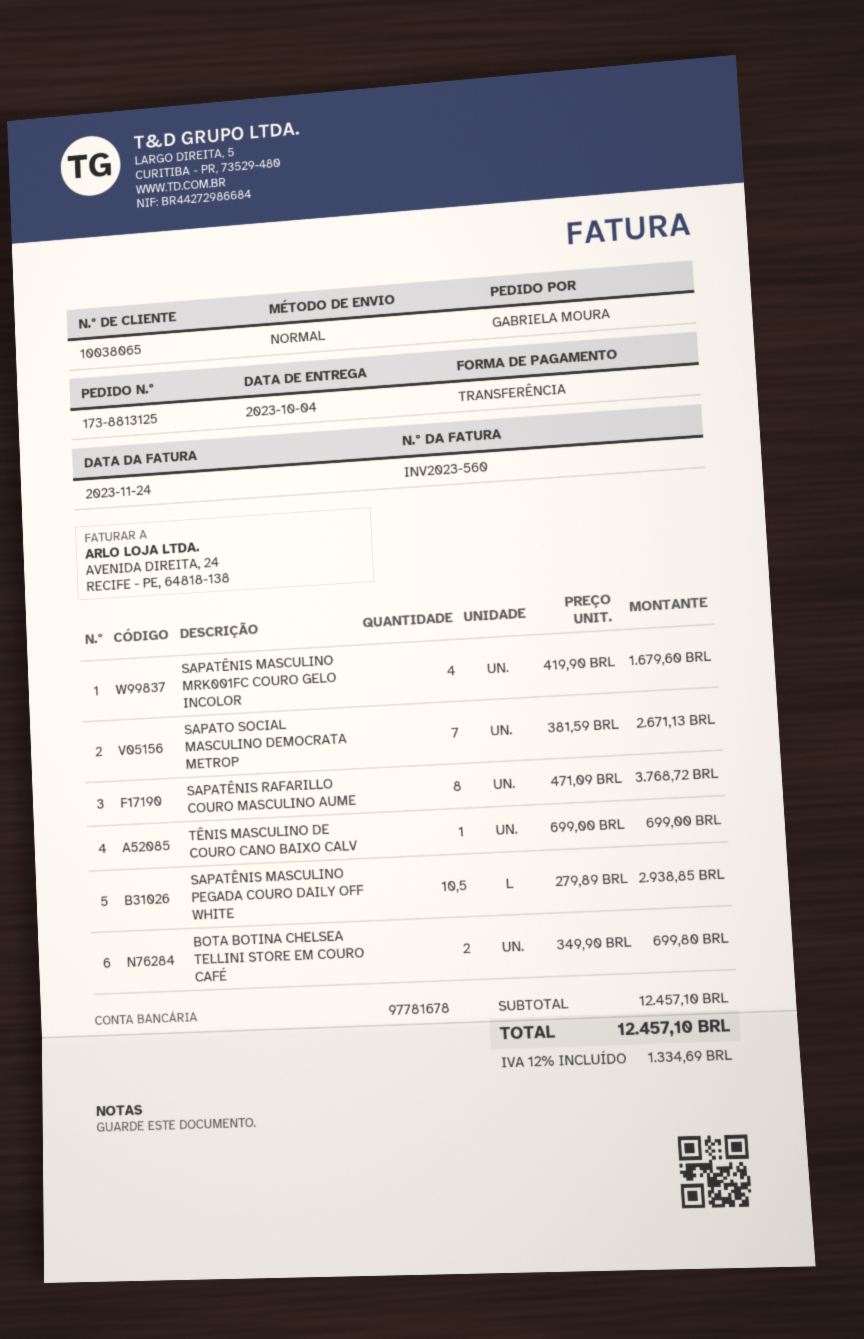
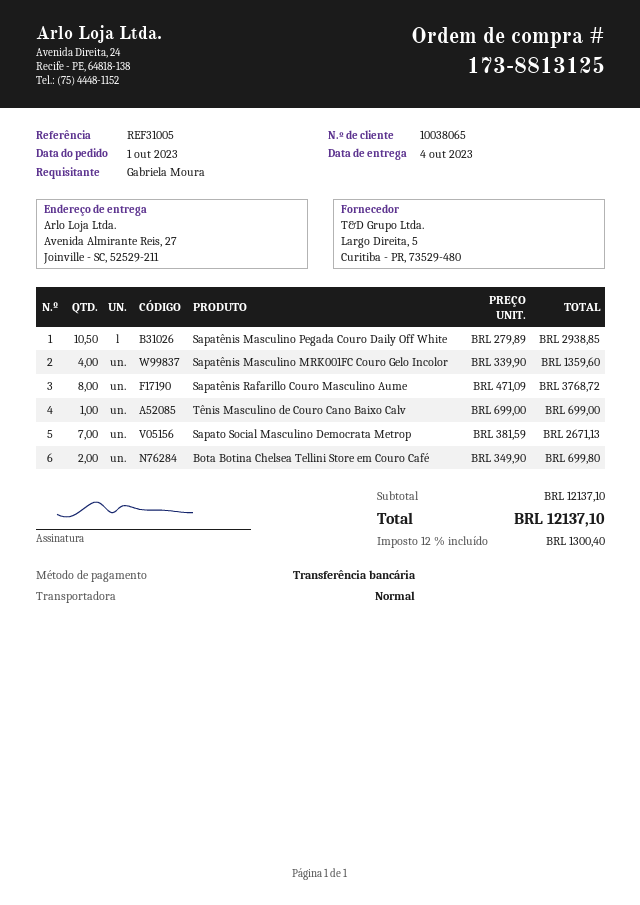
SAPATÊNIS MASCULINO MRK001FC COURO GELO INCOLOR: 4 x 419.90 = 1679.60 -> 4 x 339.90 = 1359.60
subtotal: 12457.10 -> 12137.10
tax: 12% = 1334.69 -> 12% = 1300.40
total: 12457.10 -> 12137.10

